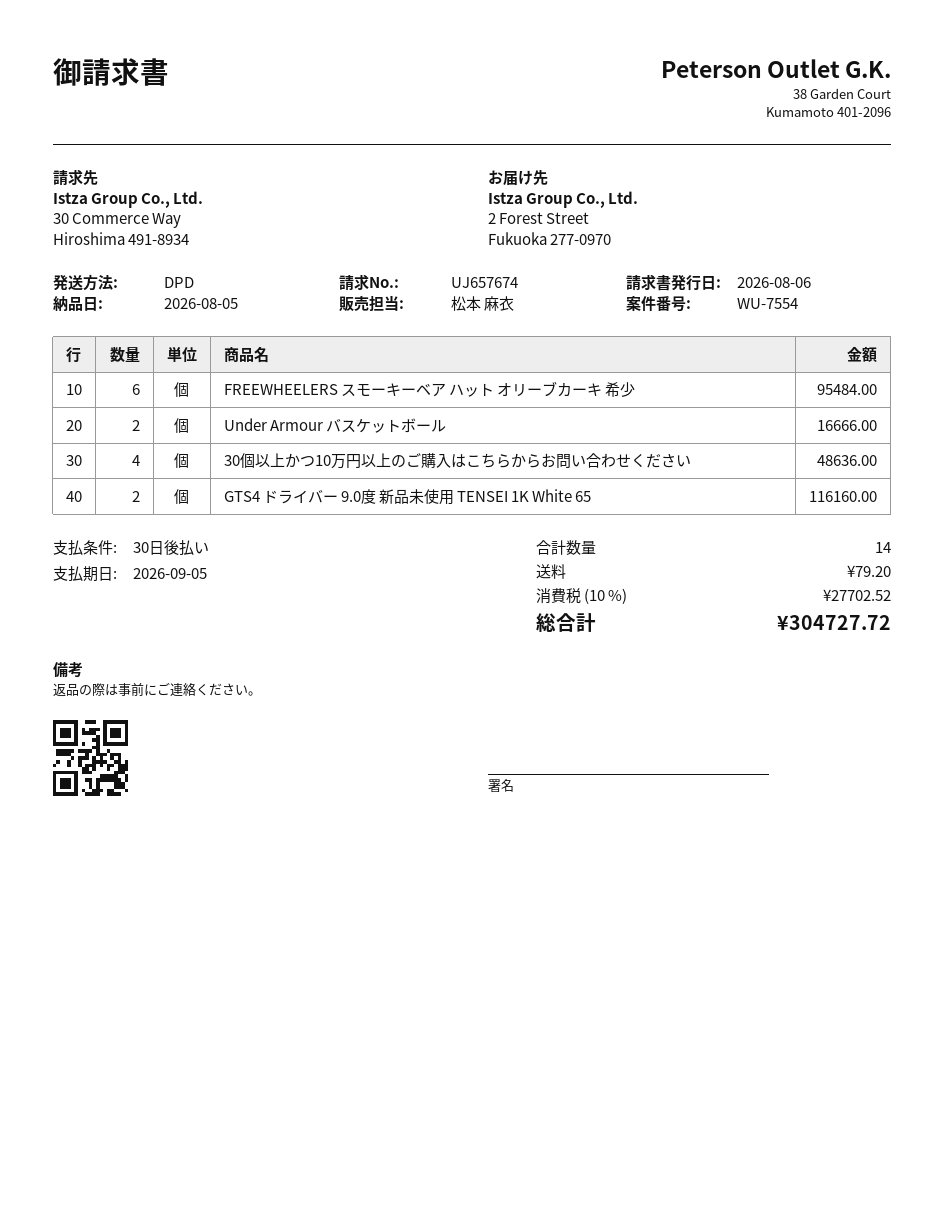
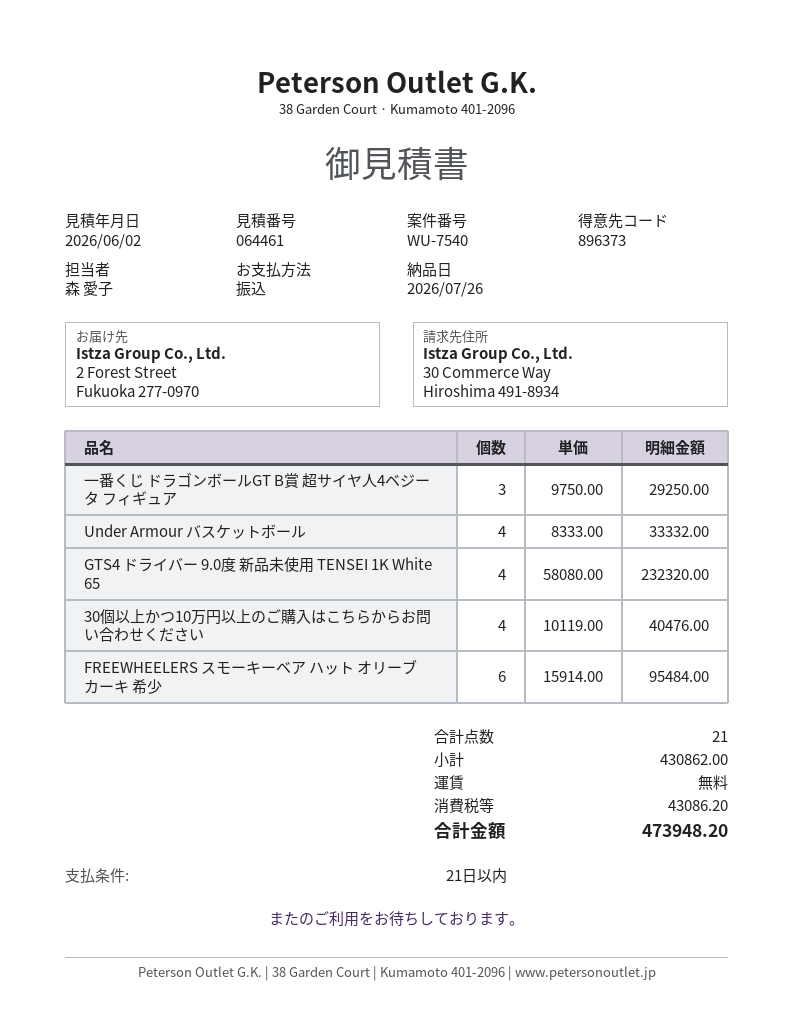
delivery date: 2026-08-05 -> 2026-07-26
payment terms: 30 days -> 21 days
reference: WU-7554 -> WU-7540
sales rep: 松本 麻衣 -> 森 愛子
Under Armour バスケットボール: 2 for 16666.00 -> 4 for 33332.00
30個以上かつ10万円以上のご購入はこちらからお問い合わせください: 4 for 48636.00 -> 4 for 40476.00
GTS4 ドライバー 9.0度 新品未使用 TENSEI 1K White 65: 2 for 116160.00 -> 4 for 232320.00
一番くじ ドラゴンボールGT B賞 超サイヤ人4ベジータ フィギュア: none -> 3 for 29250.00
total quantity: 14 -> 21
shipping: 79.20 -> 0.00
tax: 27702.52 -> 43086.20
total: 304727.72 -> 473948.20

